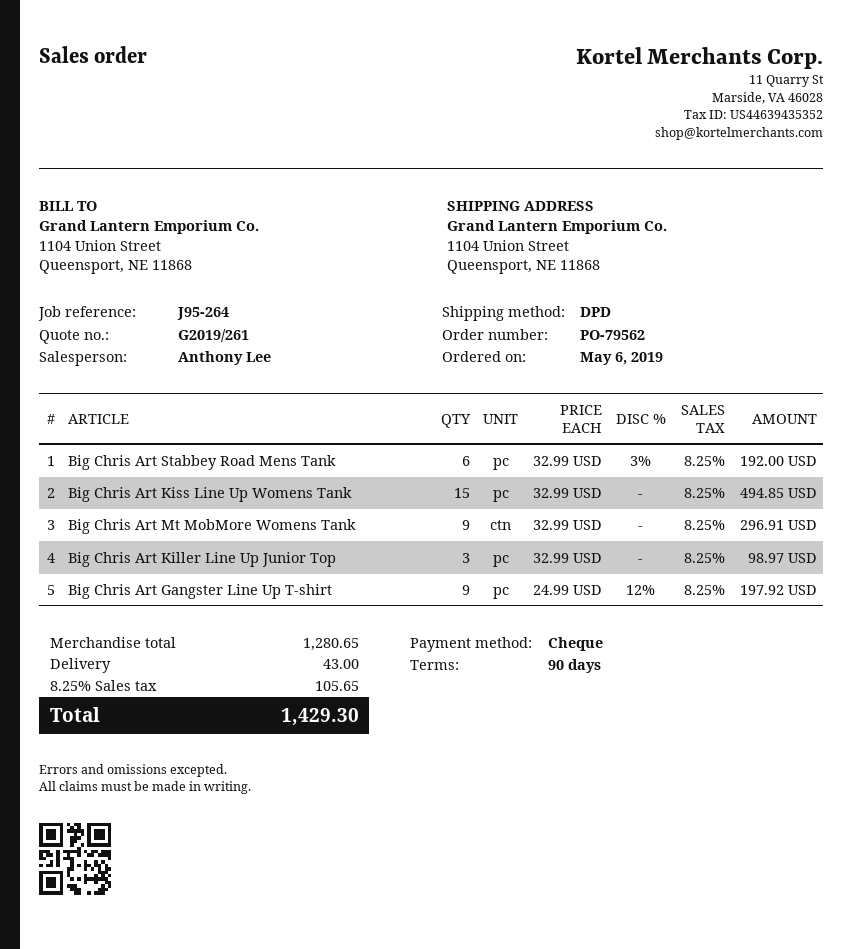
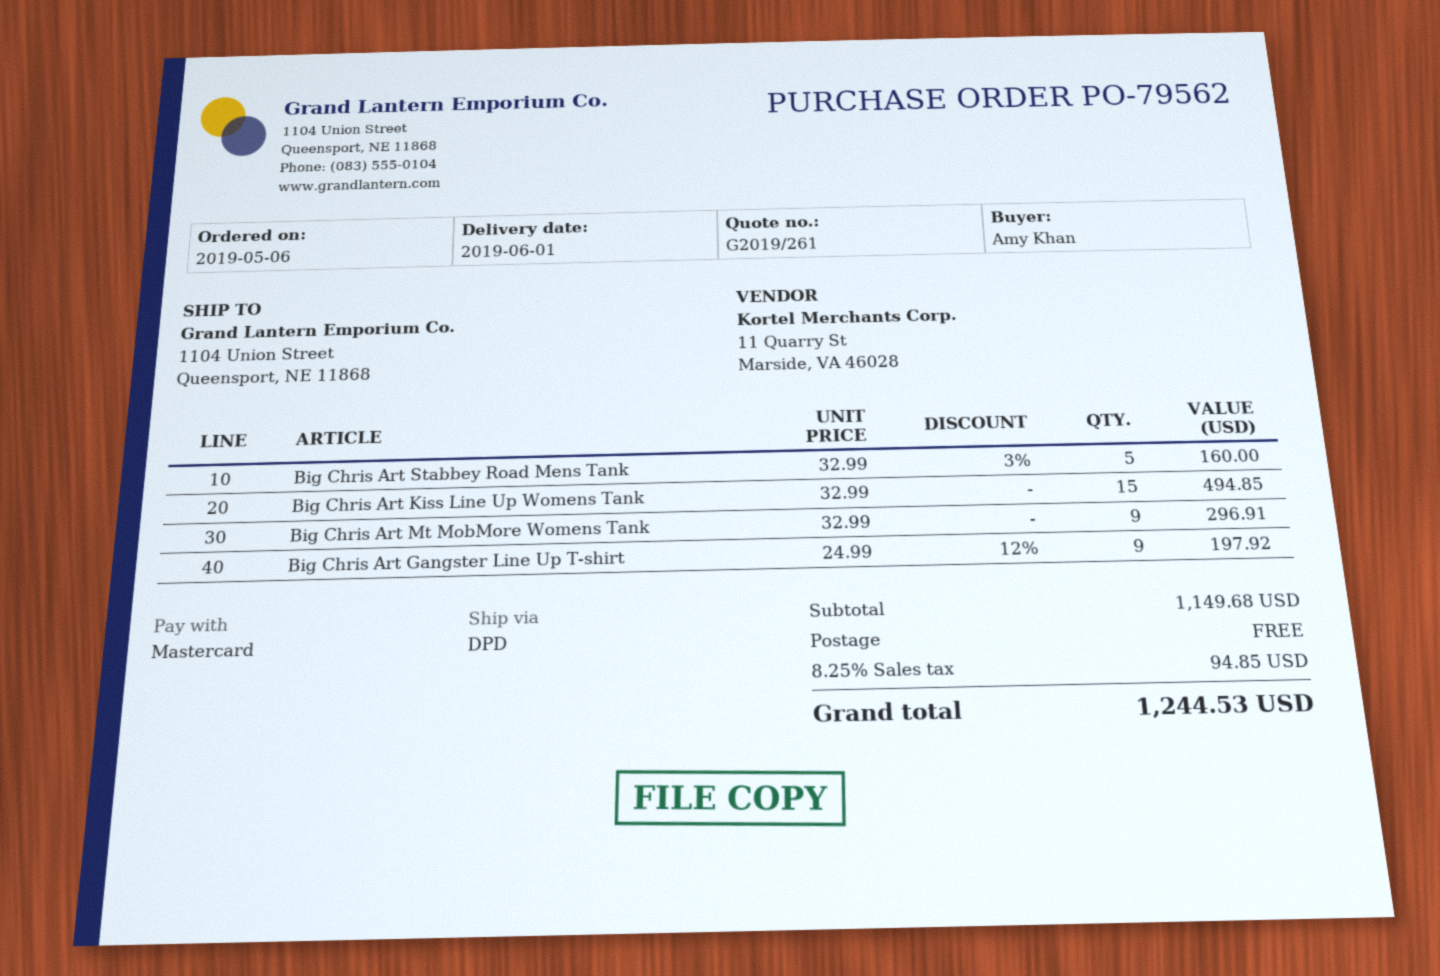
payment method: cheque -> Mastercard
Big Chris Art Stabbey Road Mens Tank: 6 x 32.99 - 3% = 192.00 -> 5 x 32.99 - 3% = 160.00
Big Chris Art Killer Line Up Junior Top: 3 x 32.99 = 98.97 -> none
subtotal: 1280.65 -> 1149.68
shipping: 43.00 -> 0.00
tax: 8.25% = 105.65 -> 8.25% = 94.85
total: 1429.30 -> 1244.53

